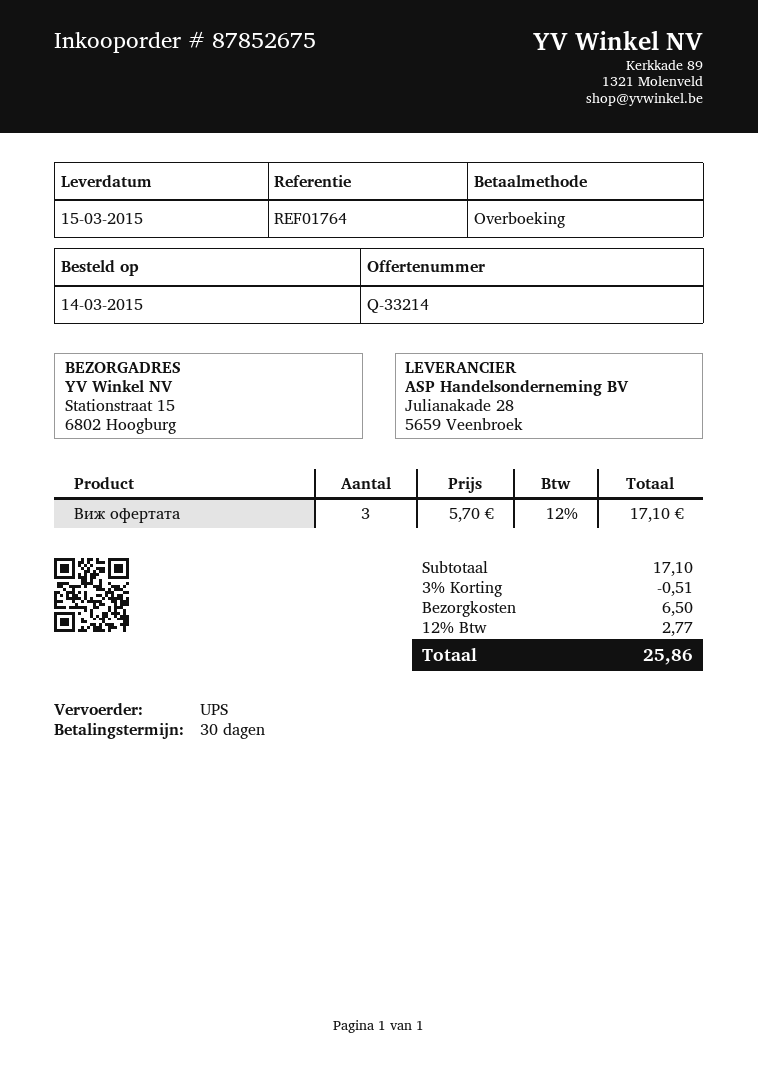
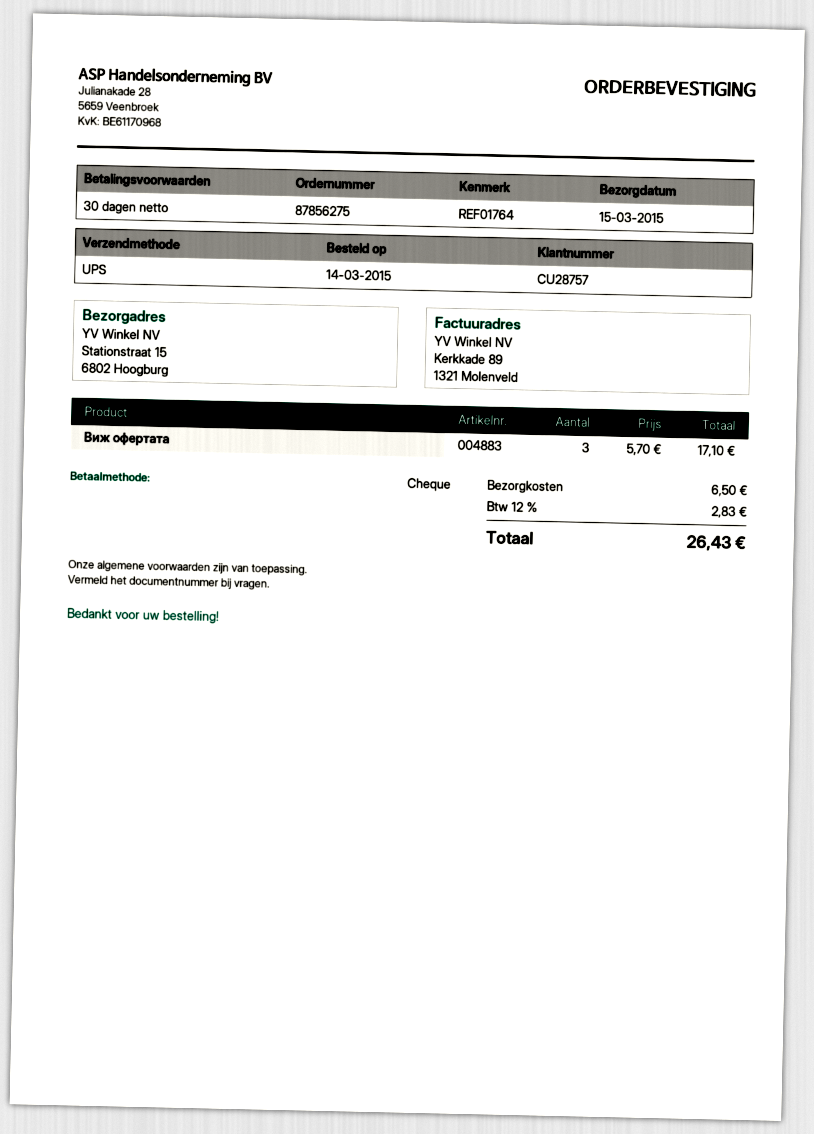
order number: 87852675 -> 87856275
payment method: bank transfer -> cheque
discount: 3% = 0.51 -> none
tax: 12% = 2.77 -> 12% = 2.83
total: 25.86 -> 26.43

